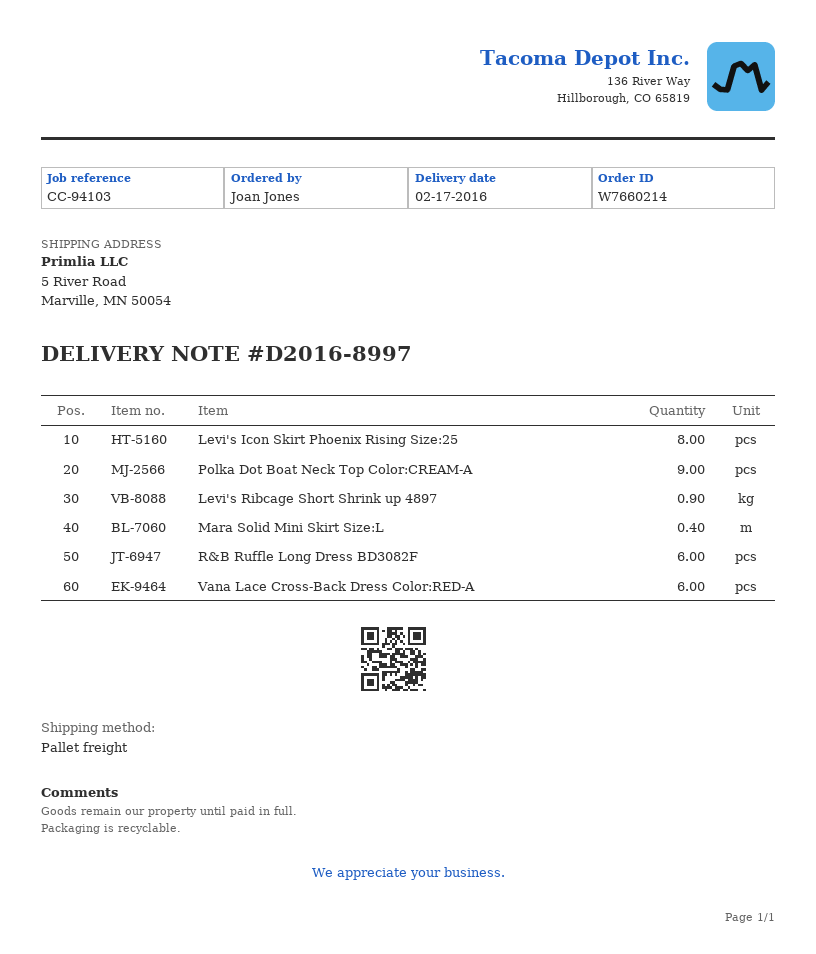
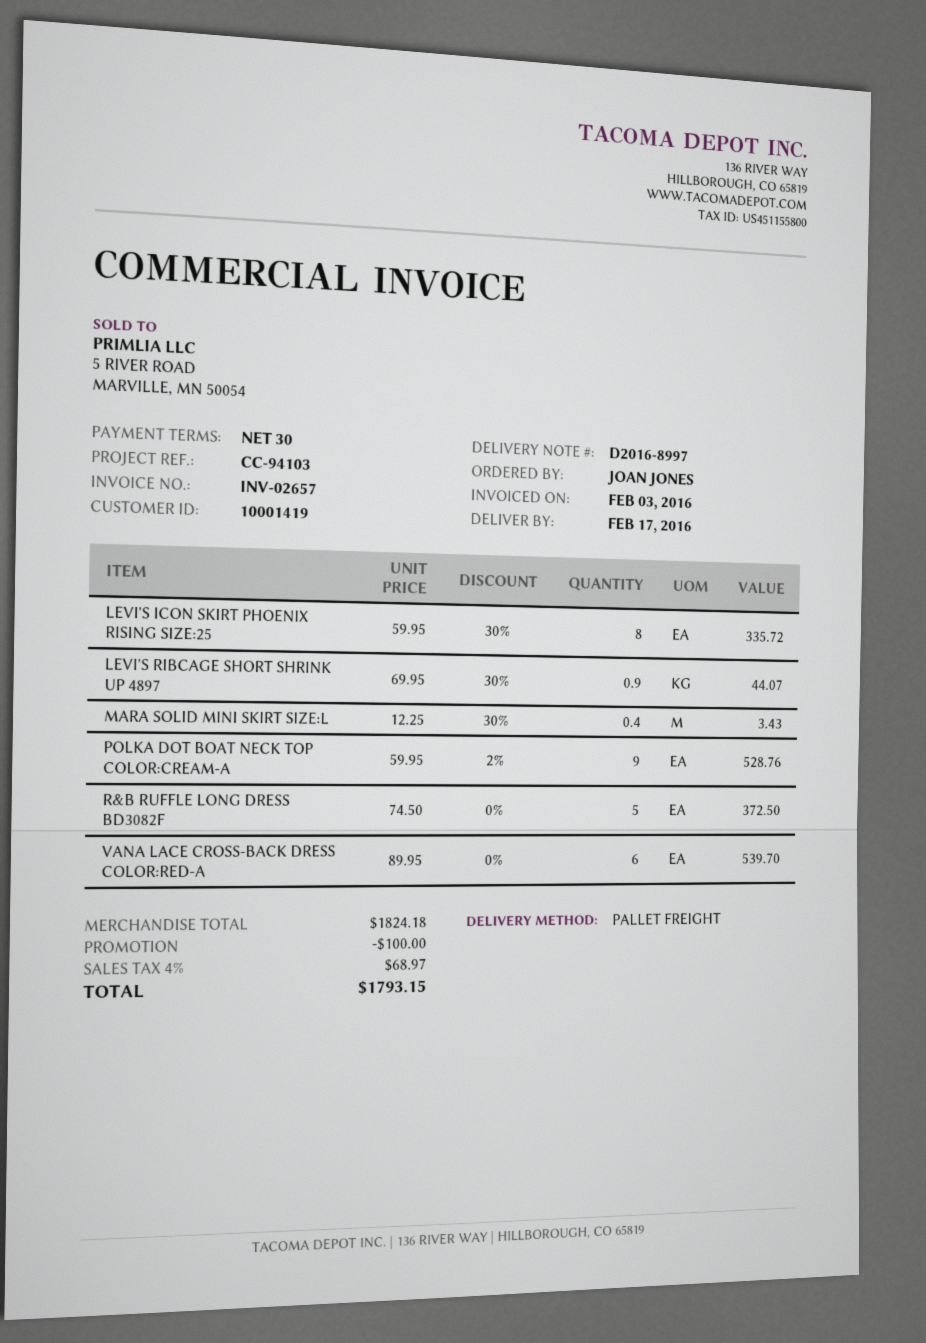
R&B Ruffle Long Dress BD3082F: 6 -> 5

